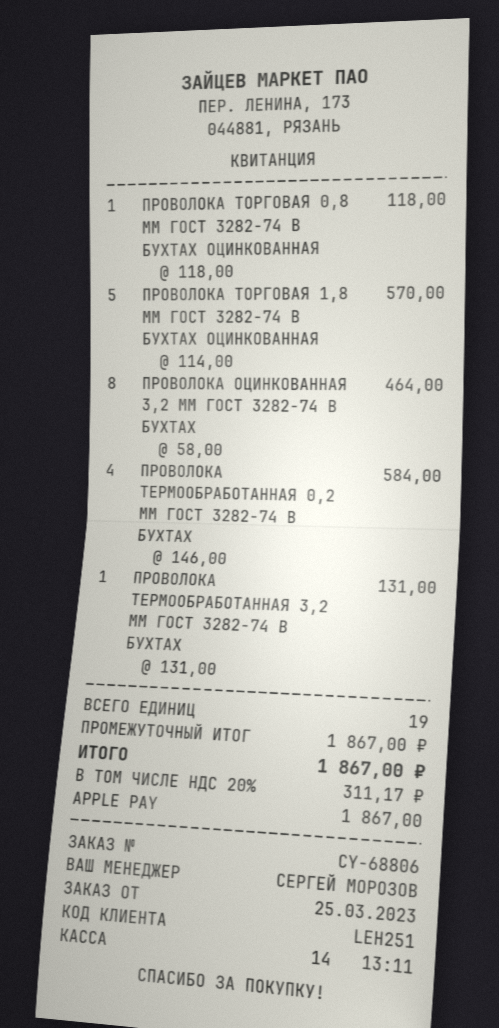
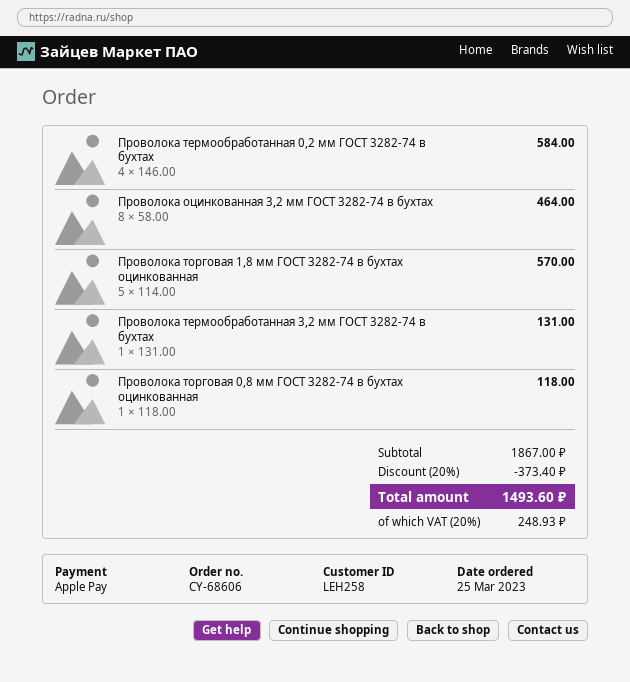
order number: CY-68806 -> CY-68606
customer number: LEH251 -> LEH258
discount: none -> 20% = 373.40
tax: 20% = 311.17 -> 20% = 248.93
total: 1867.00 -> 1493.60

